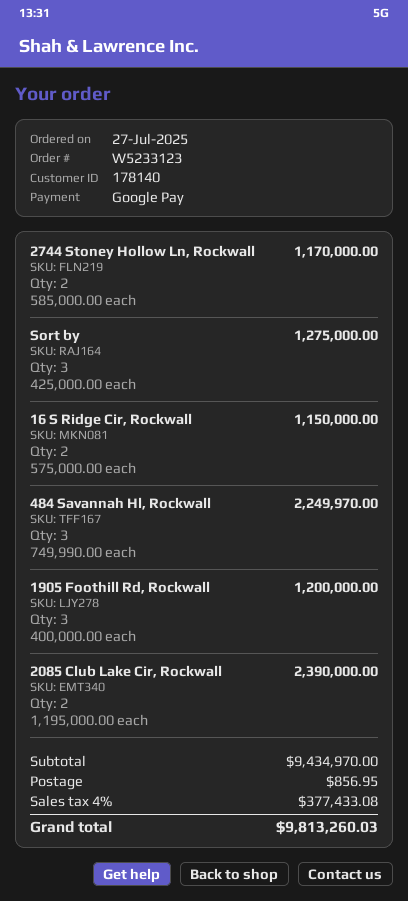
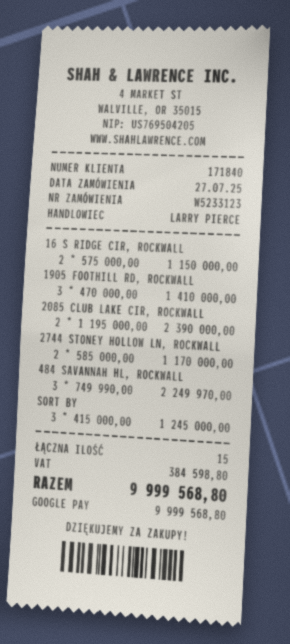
customer number: 178140 -> 171840
Sort by: 3 x 425000.00 = 1275000.00 -> 3 x 415000.00 = 1245000.00
1905 Foothill Rd, Rockwall: 3 x 400000.00 = 1200000.00 -> 3 x 470000.00 = 1410000.00
shipping: 856.95 -> none
tax: 377433.08 -> 384598.80
total: 9813260.03 -> 9999568.80

